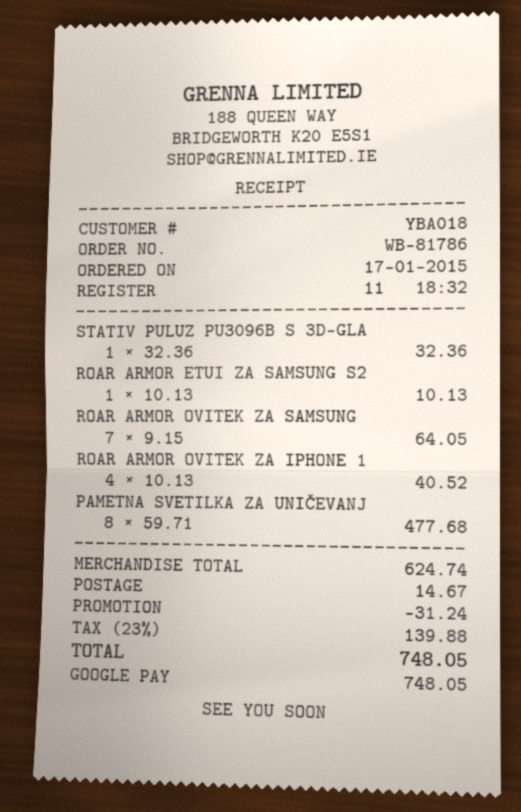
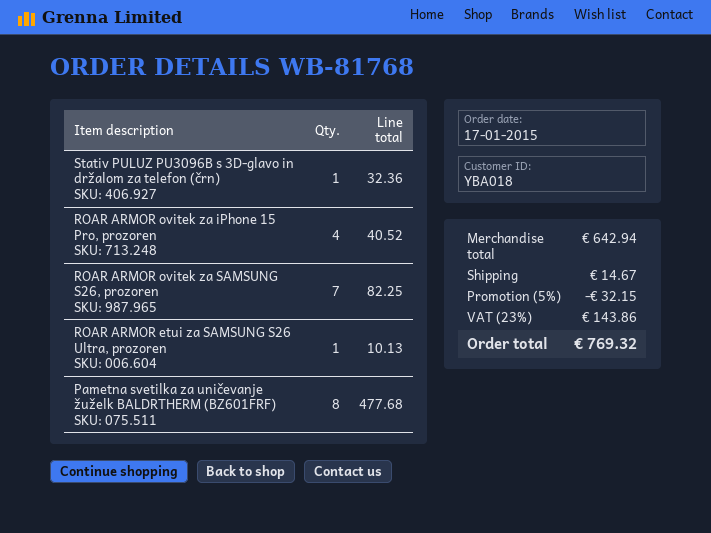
order number: WB-81786 -> WB-81768
ROAR ARMOR OVITEK ZA SAMSUNG: 7 for 64.05 -> 7 for 82.25
subtotal: 624.74 -> 642.94
discount: 31.24 -> 32.15
tax: 23% = 139.88 -> 23% = 143.86
total: 748.05 -> 769.32

